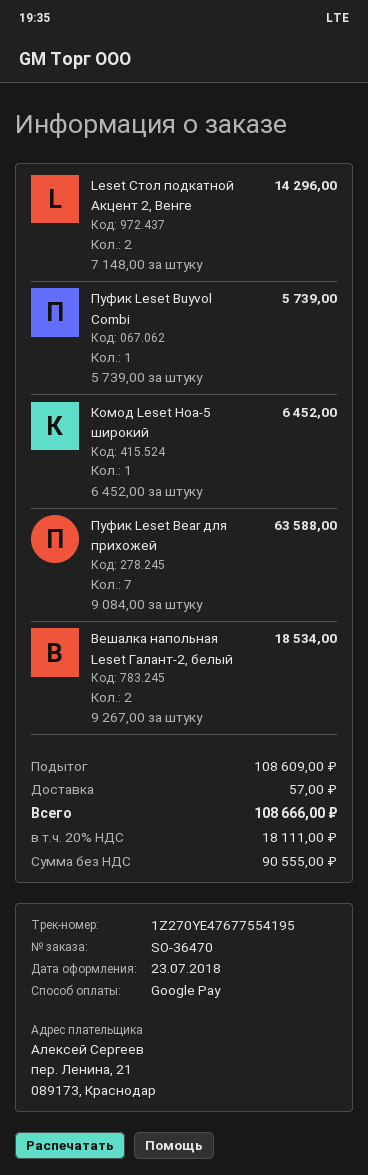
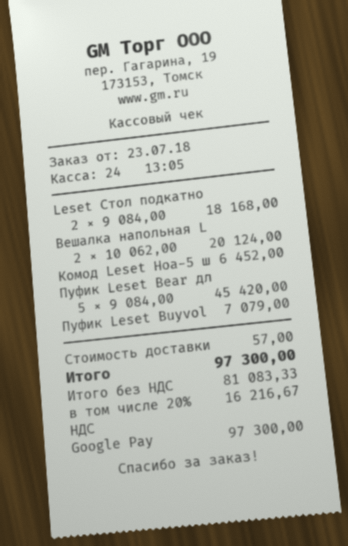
Leset Стол подкатной Акцент 2, Венге: 2 x 7148.00 = 14296.00 -> 2 x 9084.00 = 18168.00
Пуфик Leset Buyvol Combi: 1 x 5739.00 = 5739.00 -> 1 x 7079.00 = 7079.00
Пуфик Leset Bear для прихожей: 7 x 9084.00 = 63588.00 -> 5 x 9084.00 = 45420.00
Вешалка напольная Leset Галант-2, белый: 2 x 9267.00 = 18534.00 -> 2 x 10062.00 = 20124.00
net: 90555.00 -> 81083.33
tax: 20% = 18111.00 -> 20% = 16216.67
total: 108666.00 -> 97300.00

